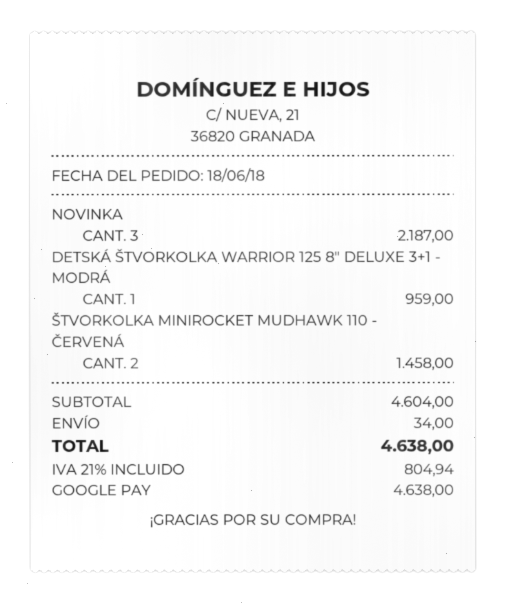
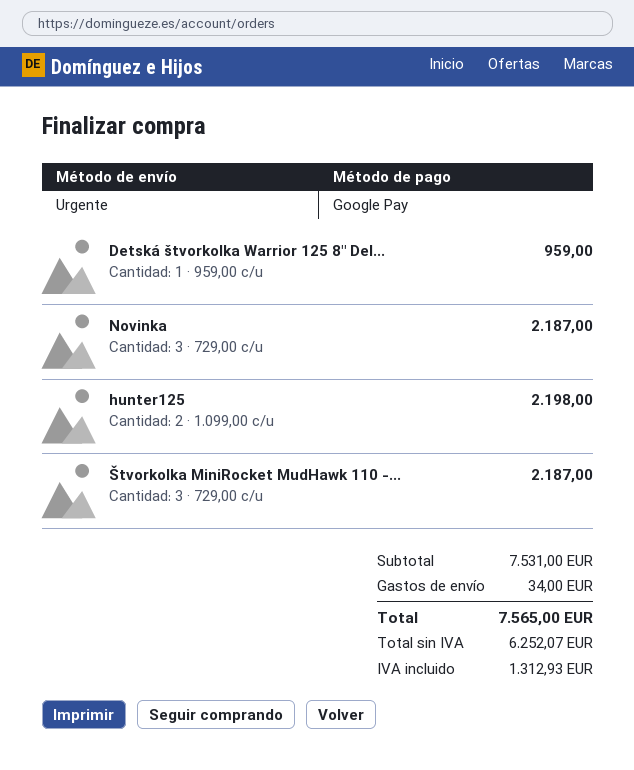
ŠTVORKOLKA MINIROCKET MUDHAWK 110 - ČERVENÁ: 2 for 1458.00 -> 3 for 2187.00
hunter125: none -> 2 for 2198.00
subtotal: 4604.00 -> 7531.00
tax: 804.94 -> 1312.93
total: 4638.00 -> 7565.00

